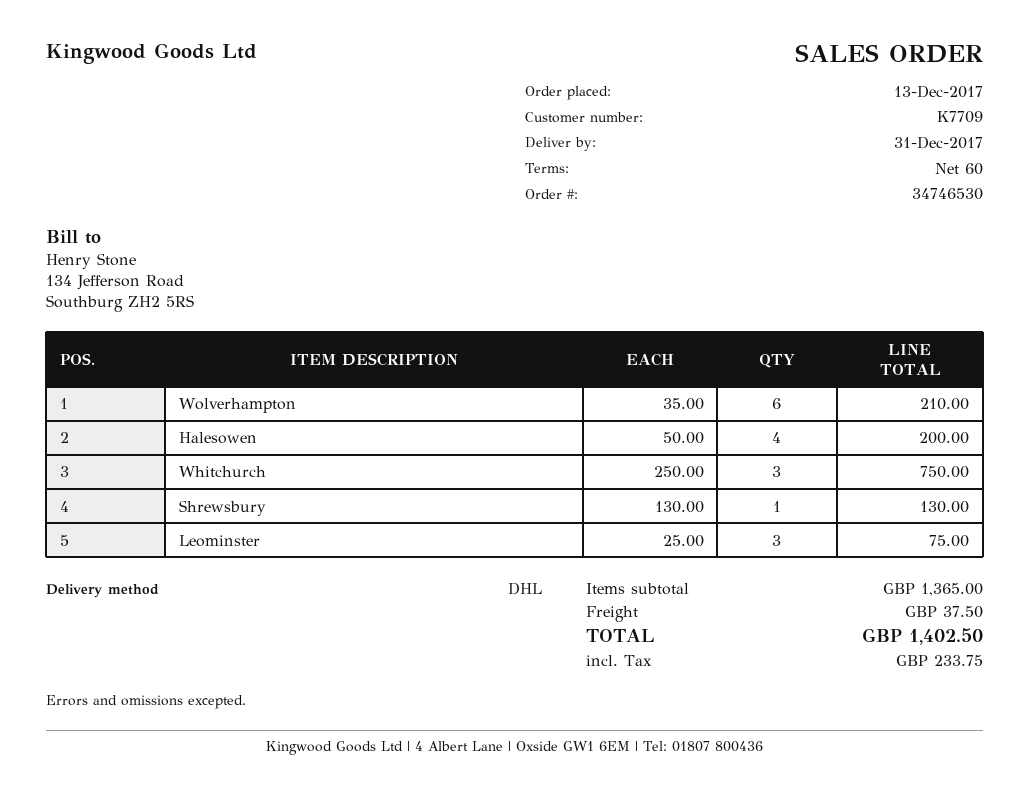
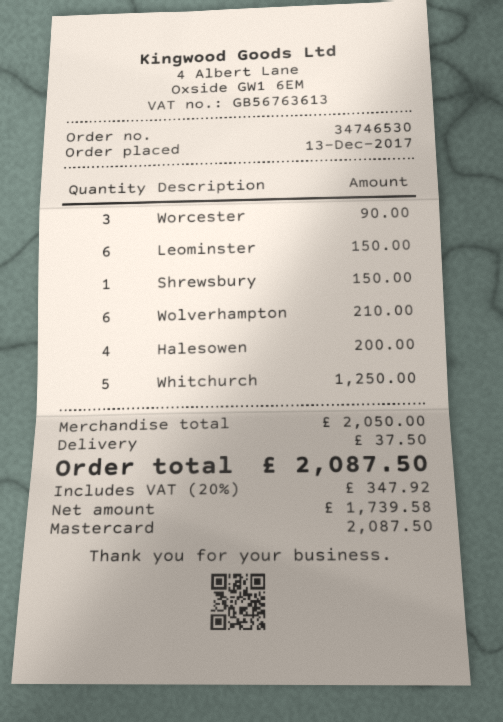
Whitchurch: 3 for 750.00 -> 5 for 1250.00
Shrewsbury: 1 for 130.00 -> 1 for 150.00
Leominster: 3 for 75.00 -> 6 for 150.00
Worcester: none -> 3 for 90.00
subtotal: 1365.00 -> 2050.00
tax: 233.75 -> 347.92
total: 1402.50 -> 2087.50

